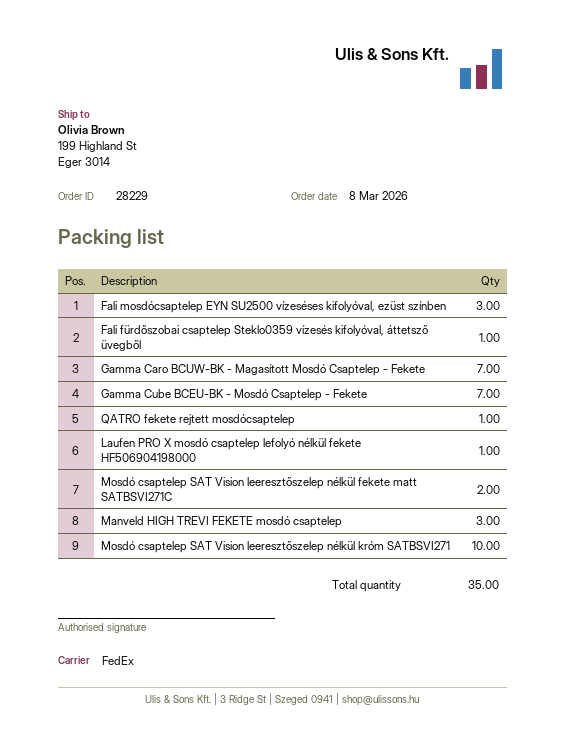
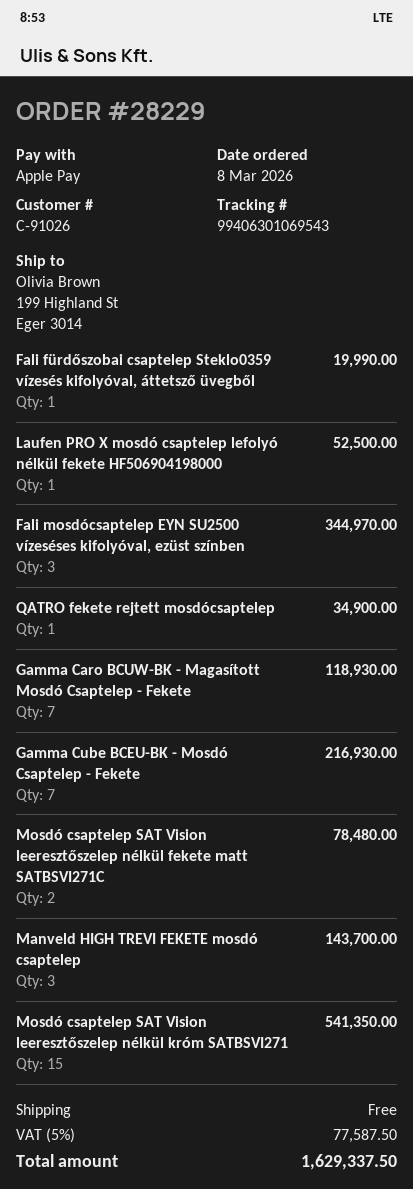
Mosdó csaptelep SAT Vision leeresztőszelep nélkül króm SATBSVI271: 10 -> 15

